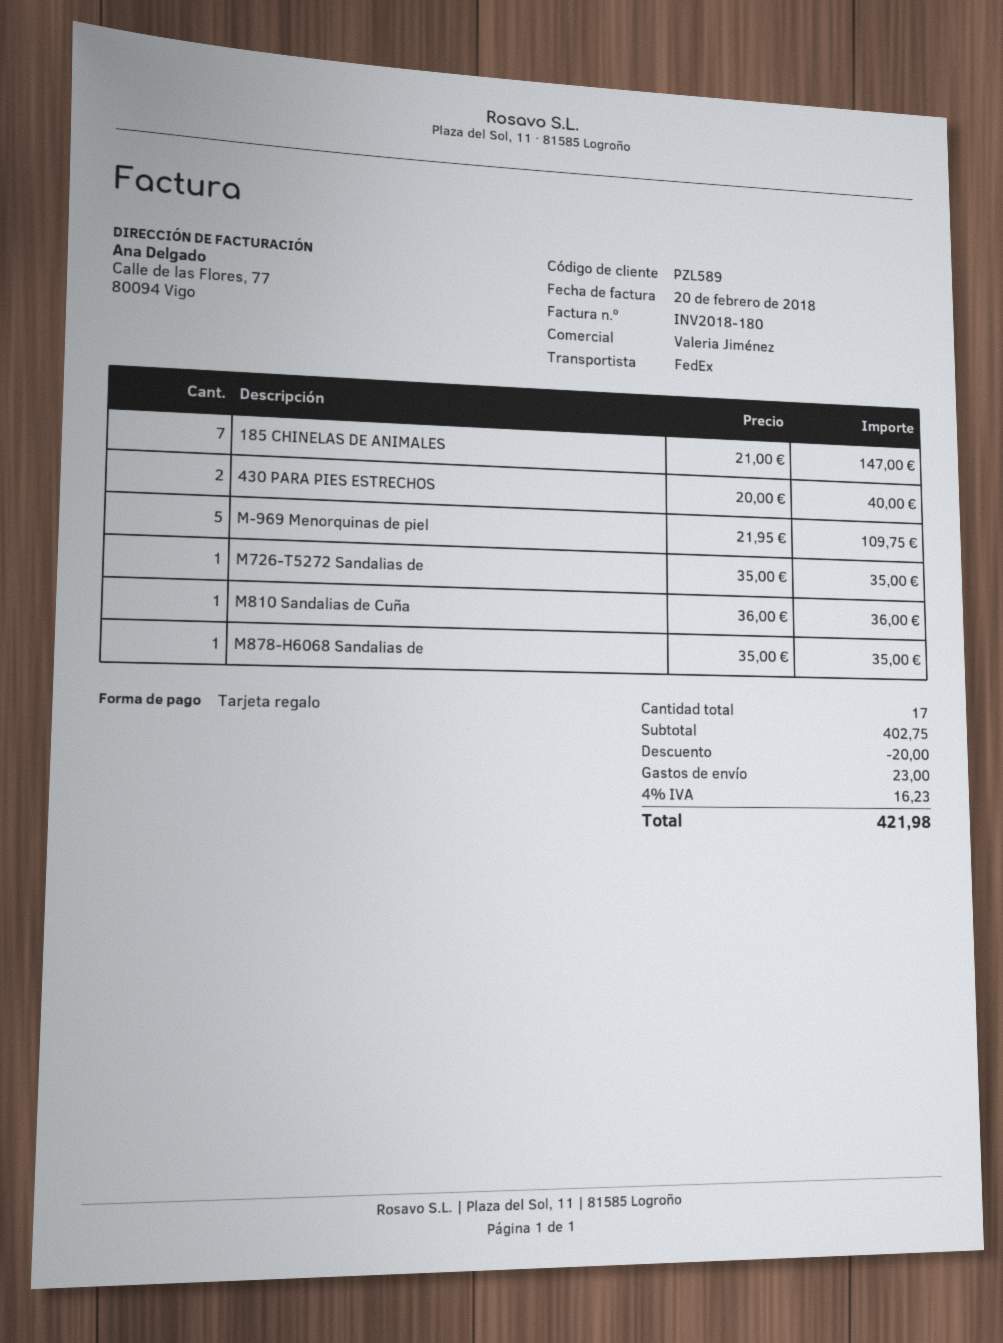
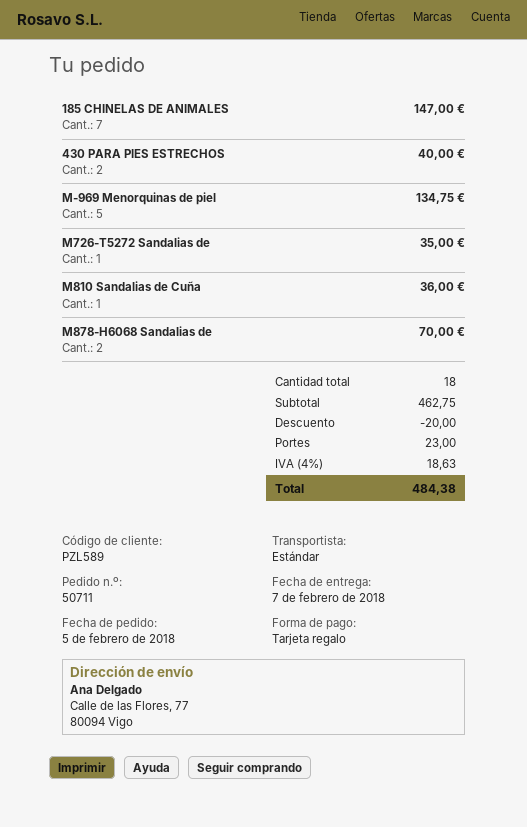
shipping method: FedEx -> standard
M-969 Menorquinas de piel: 5 for 109.75 -> 5 for 134.75
M878-H6068 Sandalias de: 1 for 35.00 -> 2 for 70.00
total quantity: 17 -> 18
subtotal: 402.75 -> 462.75
tax: 4% = 16.23 -> 4% = 18.63
total: 421.98 -> 484.38

